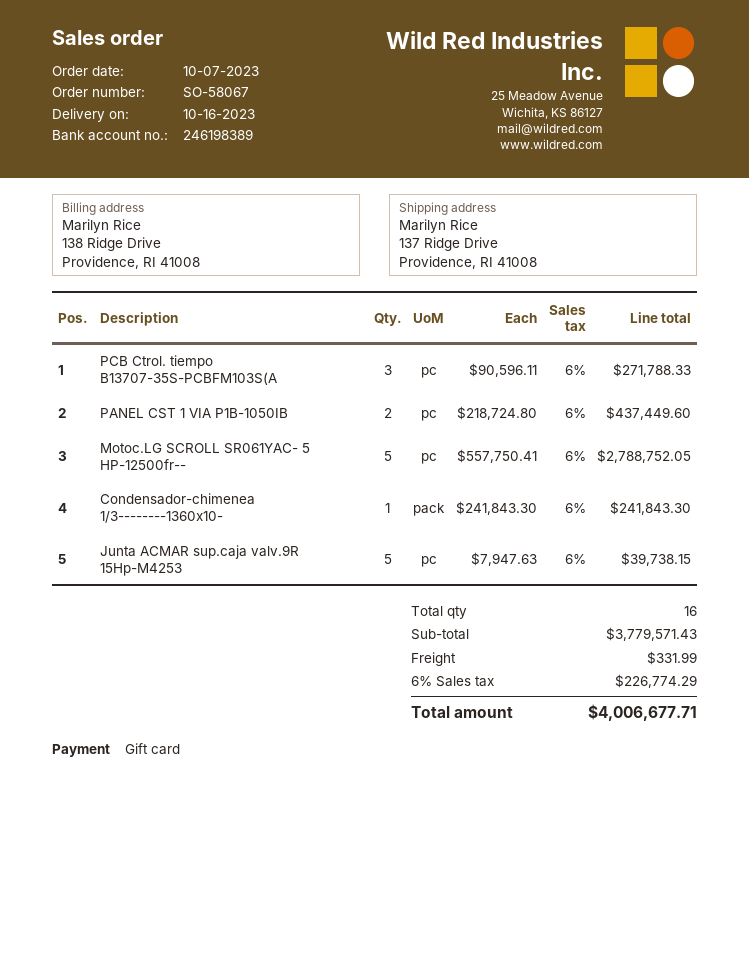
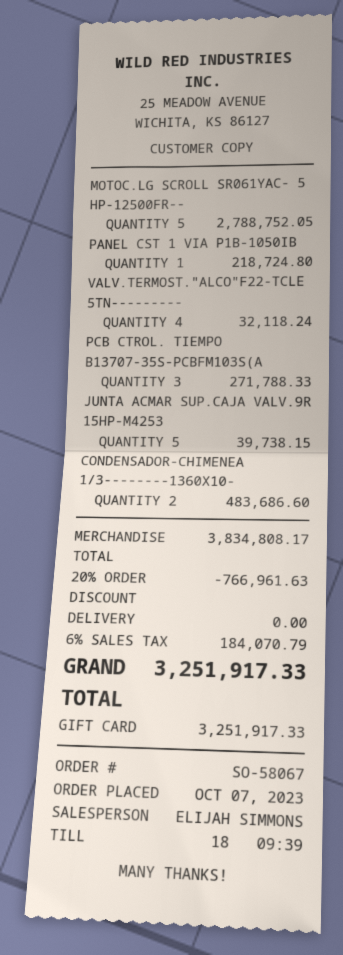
PANEL CST 1 VIA P1B-1050IB: 2 for 437449.60 -> 1 for 218724.80
Condensador-chimenea 1/3--------1360x10-: 1 for 241843.30 -> 2 for 483686.60
VALV.TERMOST."ALCO"F22-TCLE 5TN---------: none -> 4 for 32118.24
subtotal: 3779571.43 -> 3834808.17
discount: none -> 20% = 766961.63
shipping: 331.99 -> 0.00
tax: 6% = 226774.29 -> 6% = 184070.79
total: 4006677.71 -> 3251917.33

